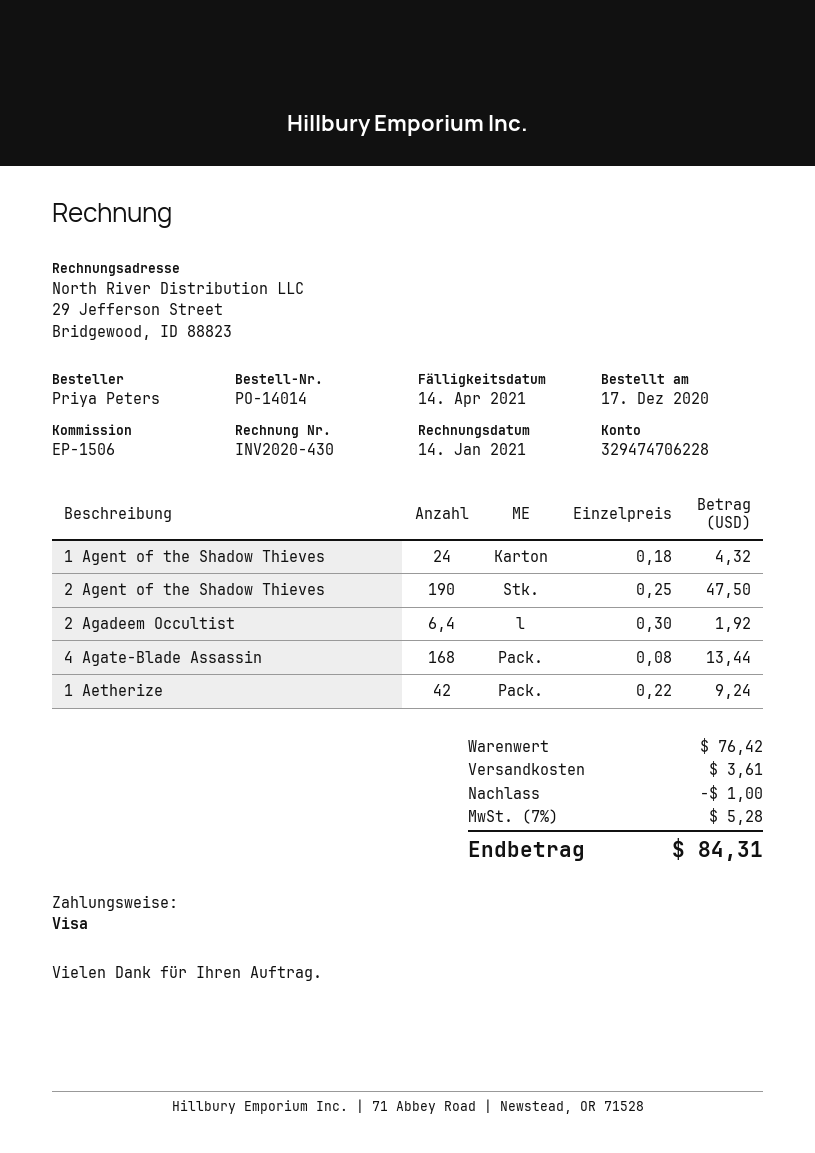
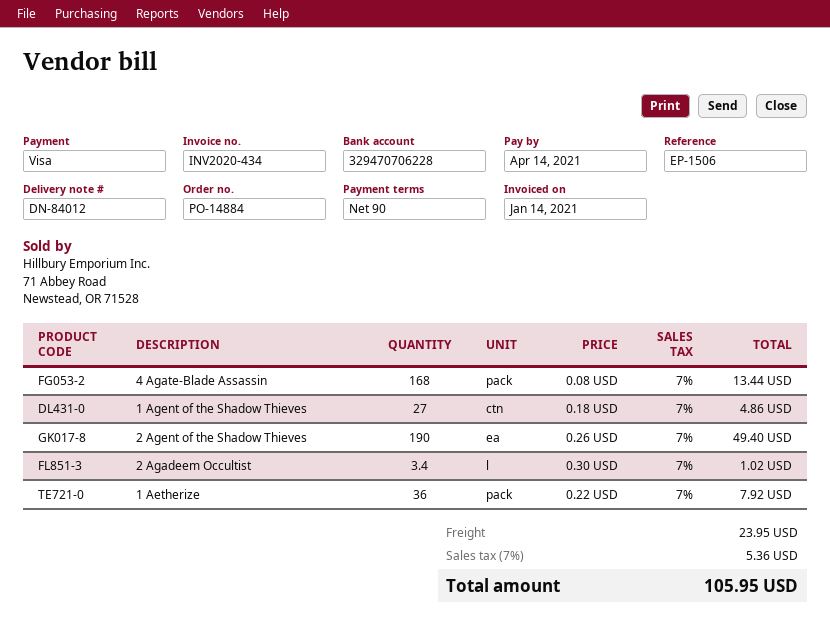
order number: PO-14014 -> PO-14884
invoice number: INV2020-430 -> INV2020-434
bank account: 329474706228 -> 329470706228
1 Agent of the Shadow Thieves: 24 x 0.18 = 4.32 -> 27 x 0.18 = 4.86
2 Agent of the Shadow Thieves: 190 x 0.25 = 47.50 -> 190 x 0.26 = 49.40
2 Agadeem Occultist: 6.4 x 0.30 = 1.92 -> 3.4 x 0.30 = 1.02
1 Aetherize: 42 x 0.22 = 9.24 -> 36 x 0.22 = 7.92
discount: 1.00 -> none
shipping: 3.61 -> 23.95
tax: 7% = 5.28 -> 7% = 5.36
total: 84.31 -> 105.95

